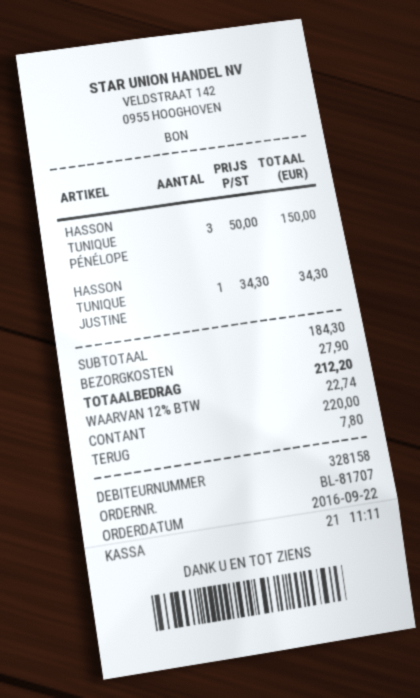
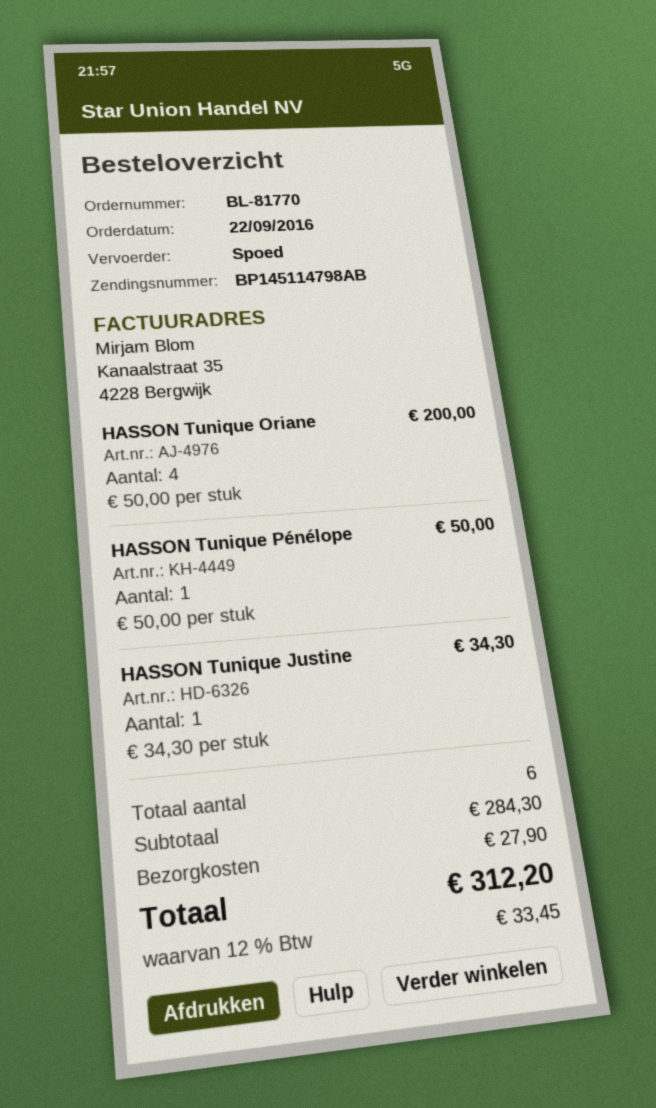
order number: BL-81707 -> BL-81770
HASSON TUNIQUE PÉNÉLOPE: 3 x 50.00 = 150.00 -> 1 x 50.00 = 50.00
HASSON Tunique Oriane: none -> 4 x 50.00 = 200.00
subtotal: 184.30 -> 284.30
tax: 12% = 22.74 -> 12% = 33.45
total: 212.20 -> 312.20

